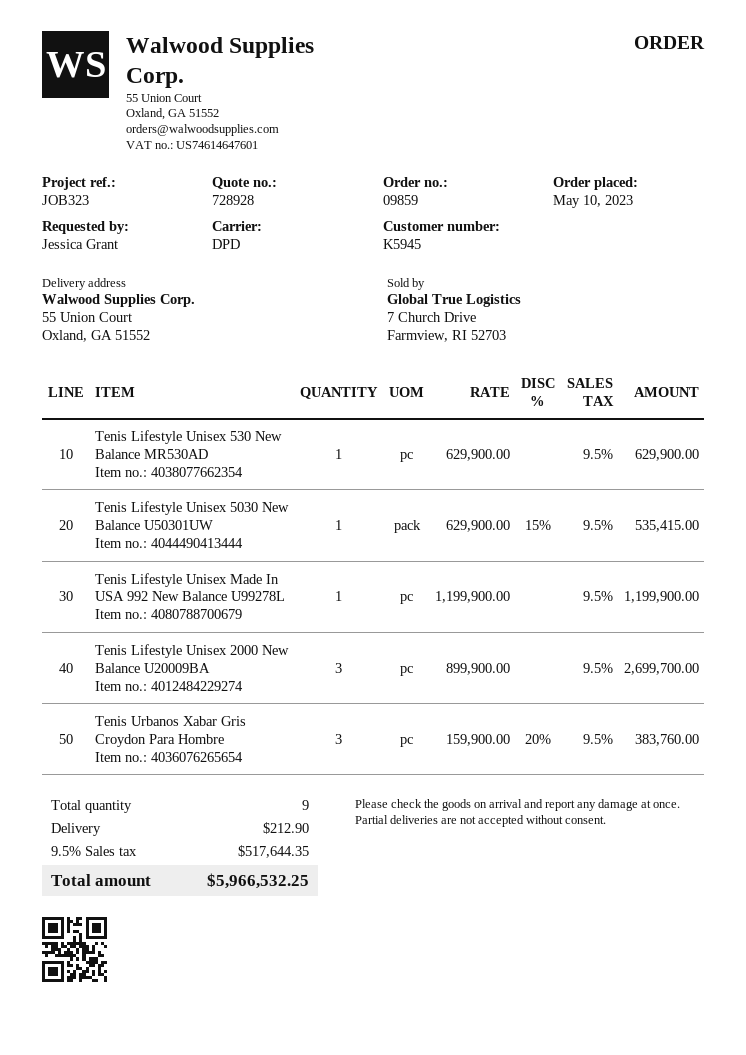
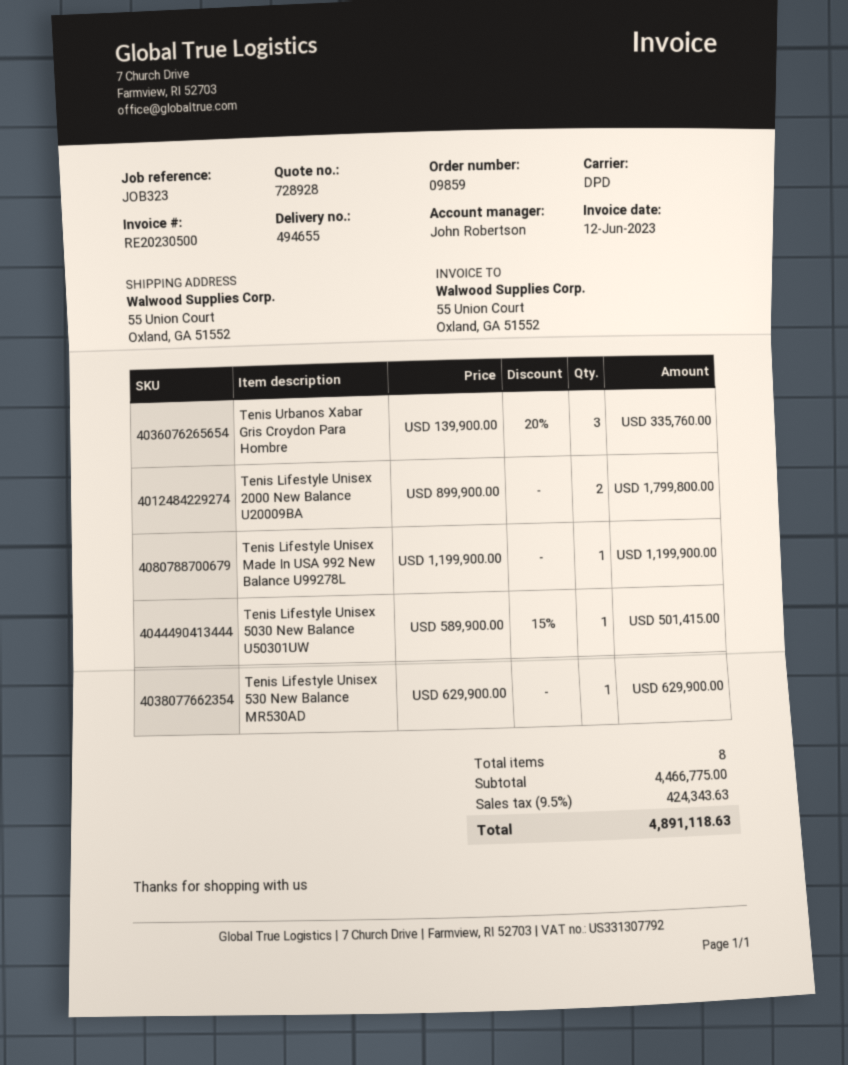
Tenis Lifestyle Unisex 5030 New Balance U50301UW: 1 x 629900.00 - 15% = 535415.00 -> 1 x 589900.00 - 15% = 501415.00
Tenis Lifestyle Unisex 2000 New Balance U20009BA: 3 x 899900.00 = 2699700.00 -> 2 x 899900.00 = 1799800.00
Tenis Urbanos Xabar Gris Croydon Para Hombre: 3 x 159900.00 - 20% = 383760.00 -> 3 x 139900.00 - 20% = 335760.00
total quantity: 9 -> 8
shipping: 212.90 -> none
tax: 9.5% = 517644.35 -> 9.5% = 424343.63
total: 5966532.25 -> 4891118.63

